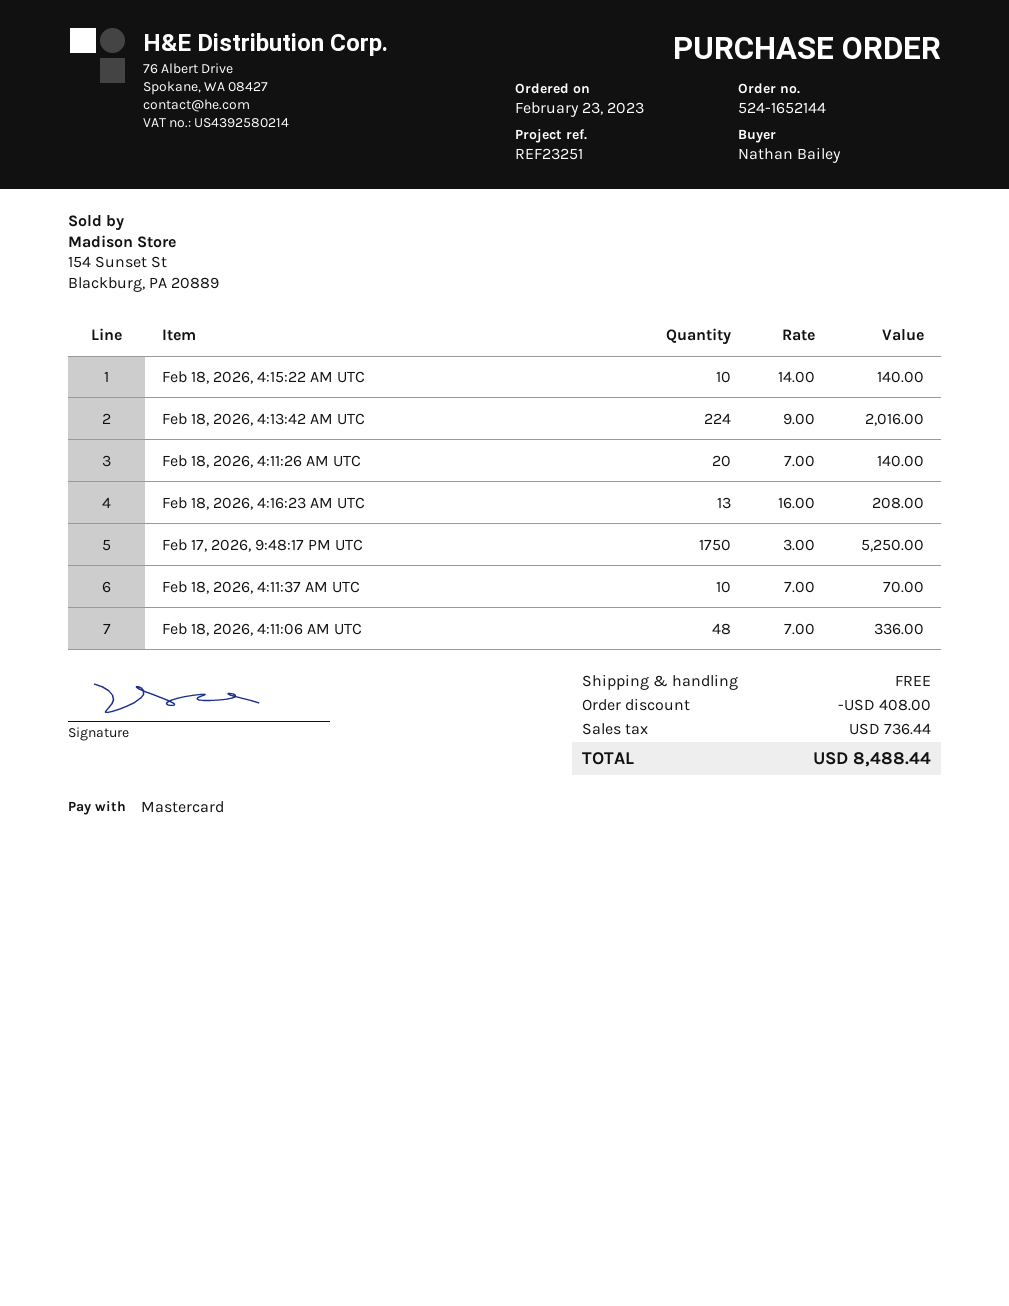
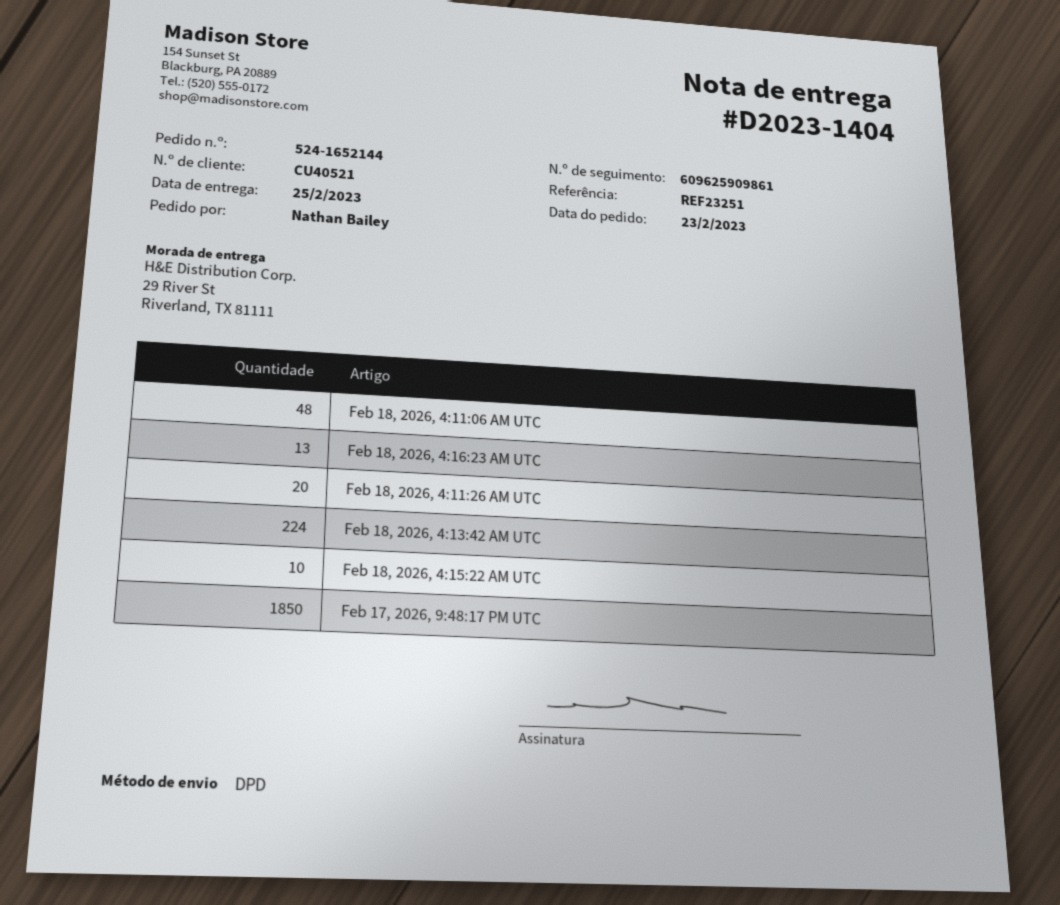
Feb 17, 2026, 9:48:17 PM UTC: 1750 -> 1850
Feb 18, 2026, 4:11:37 AM UTC: 10 -> none

